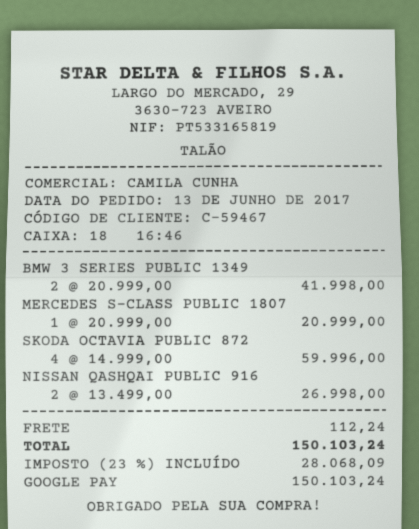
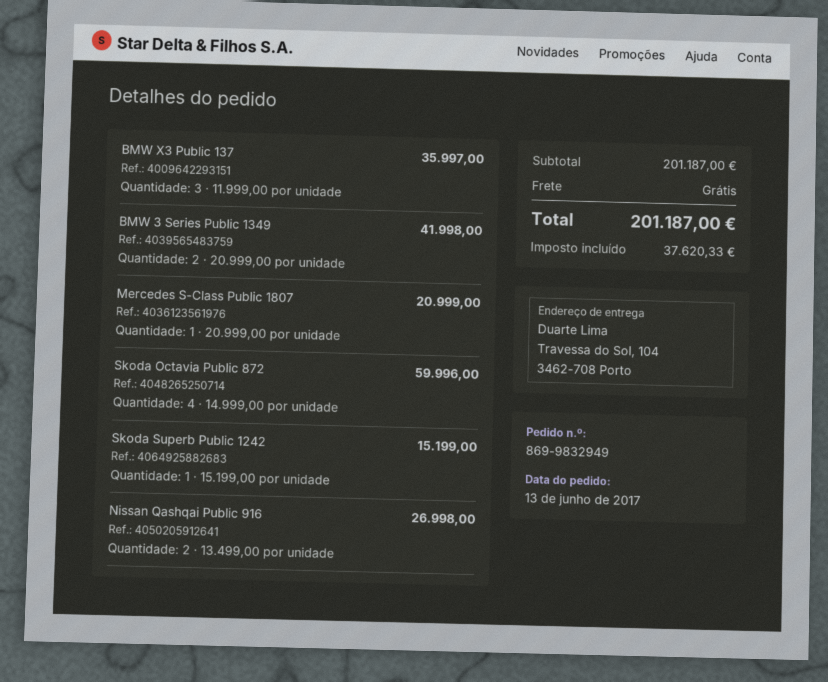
BMW X3 Public 137: none -> 3 x 11999.00 = 35997.00
Skoda Superb Public 1242: none -> 1 x 15199.00 = 15199.00
shipping: 112.24 -> 0.00
tax: 28068.09 -> 37620.33
total: 150103.24 -> 201187.00

